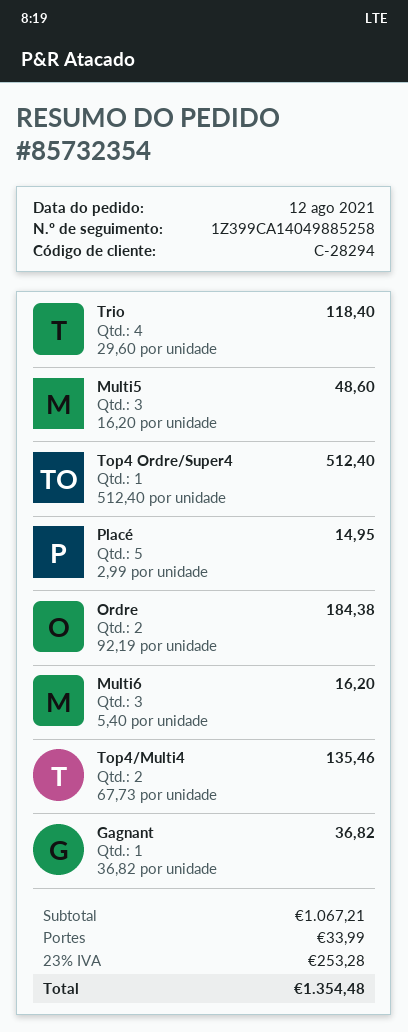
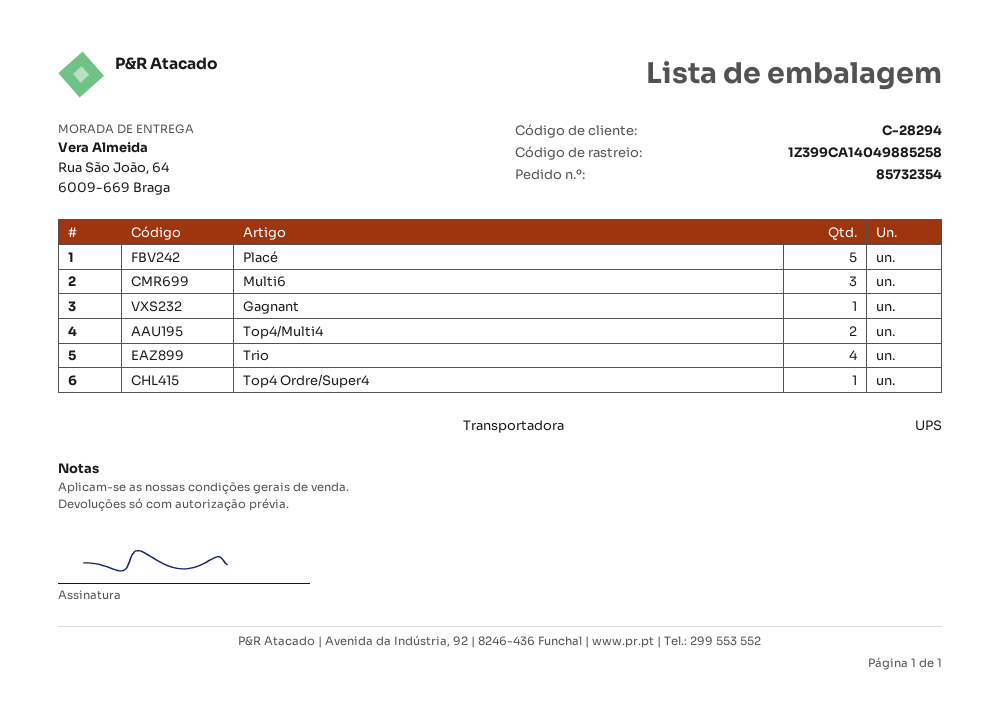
Multi5: 3 -> none
Ordre: 2 -> none

